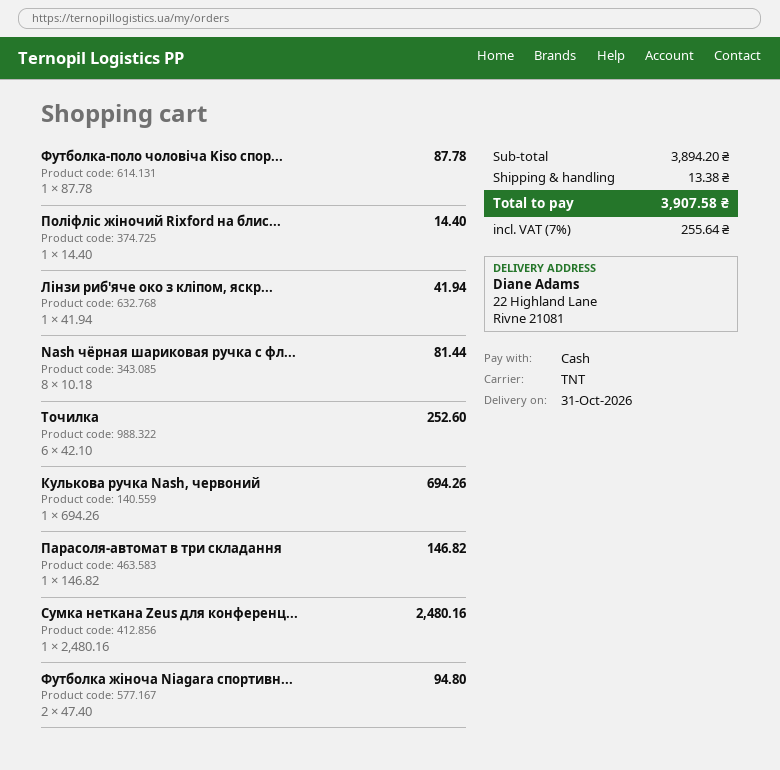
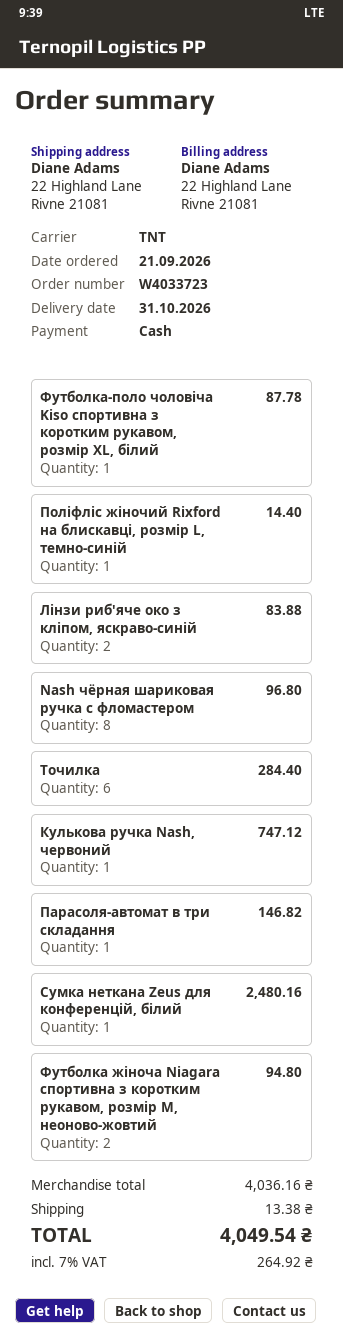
Лінзи риб'яче око з кліпом, яскр...: 1 for 41.94 -> 2 for 83.88
Nash чёрная шариковая ручка с фл...: 8 for 81.44 -> 8 for 96.80
Точилка: 6 for 252.60 -> 6 for 284.40
Кулькова ручка Nash, червоний: 1 for 694.26 -> 1 for 747.12
subtotal: 3894.20 -> 4036.16
tax: 7% = 255.64 -> 7% = 264.92
total: 3907.58 -> 4049.54

